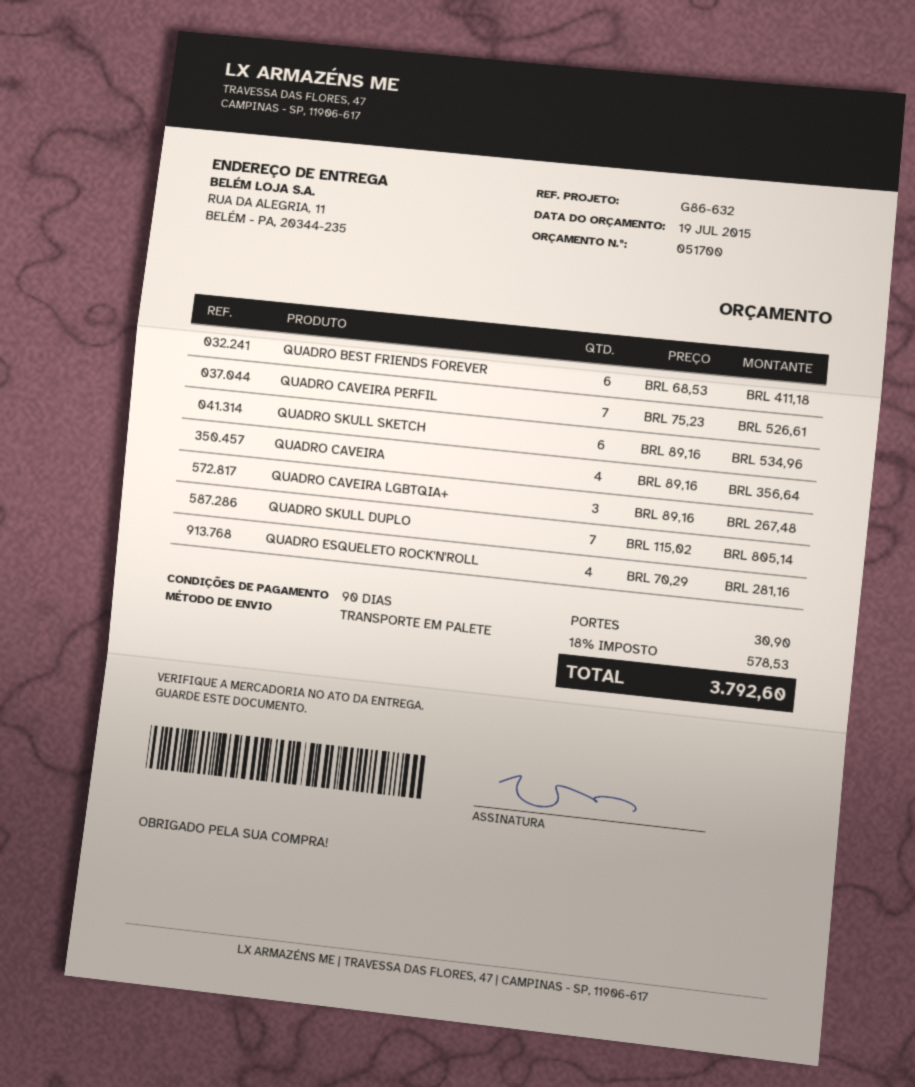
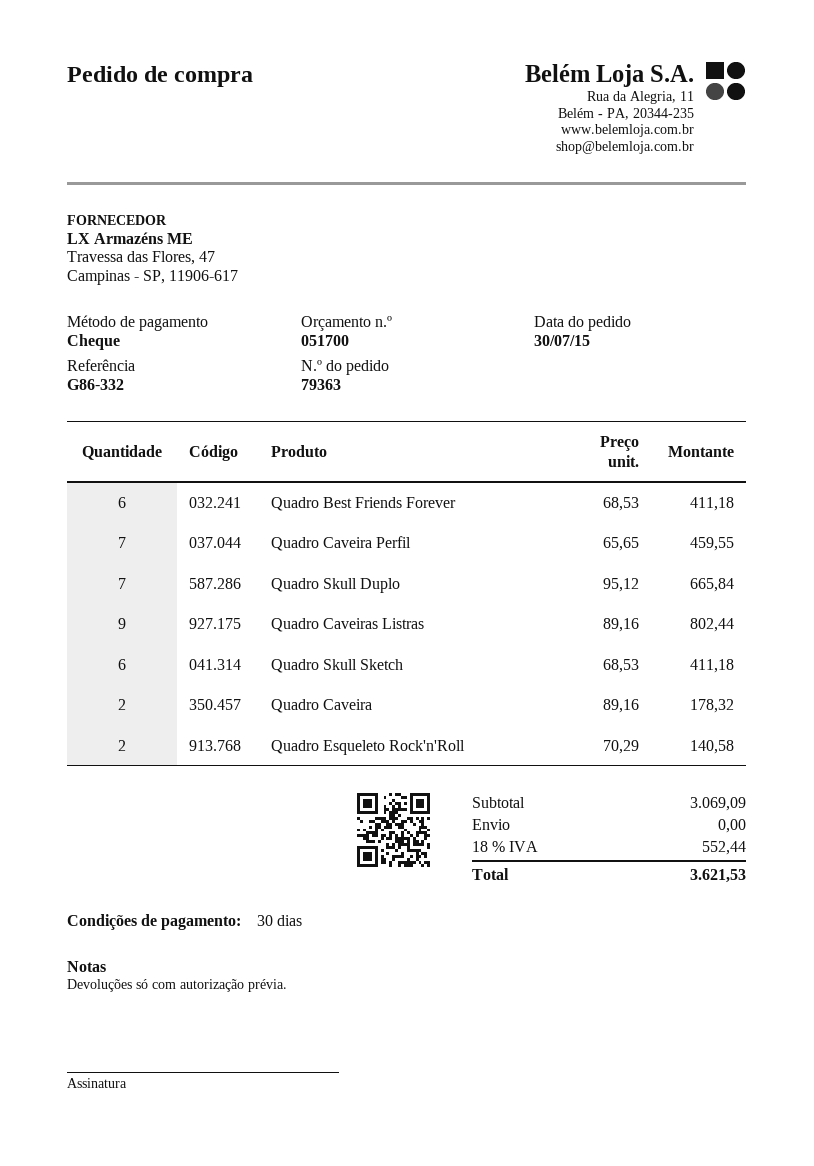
payment terms: 90 days -> 30 days
reference: G86-632 -> G86-332
QUADRO CAVEIRA PERFIL: 7 x 75.23 = 526.61 -> 7 x 65.65 = 459.55
QUADRO SKULL SKETCH: 6 x 89.16 = 534.96 -> 6 x 68.53 = 411.18
QUADRO CAVEIRA: 4 x 89.16 = 356.64 -> 2 x 89.16 = 178.32
QUADRO CAVEIRA LGBTQIA+: 3 x 89.16 = 267.48 -> none
QUADRO SKULL DUPLO: 7 x 115.02 = 805.14 -> 7 x 95.12 = 665.84
QUADRO ESQUELETO ROCK'N'ROLL: 4 x 70.29 = 281.16 -> 2 x 70.29 = 140.58
Quadro Caveiras Listras: none -> 9 x 89.16 = 802.44
shipping: 30.90 -> 0.00
tax: 18% = 578.53 -> 18% = 552.44
total: 3792.60 -> 3621.53

